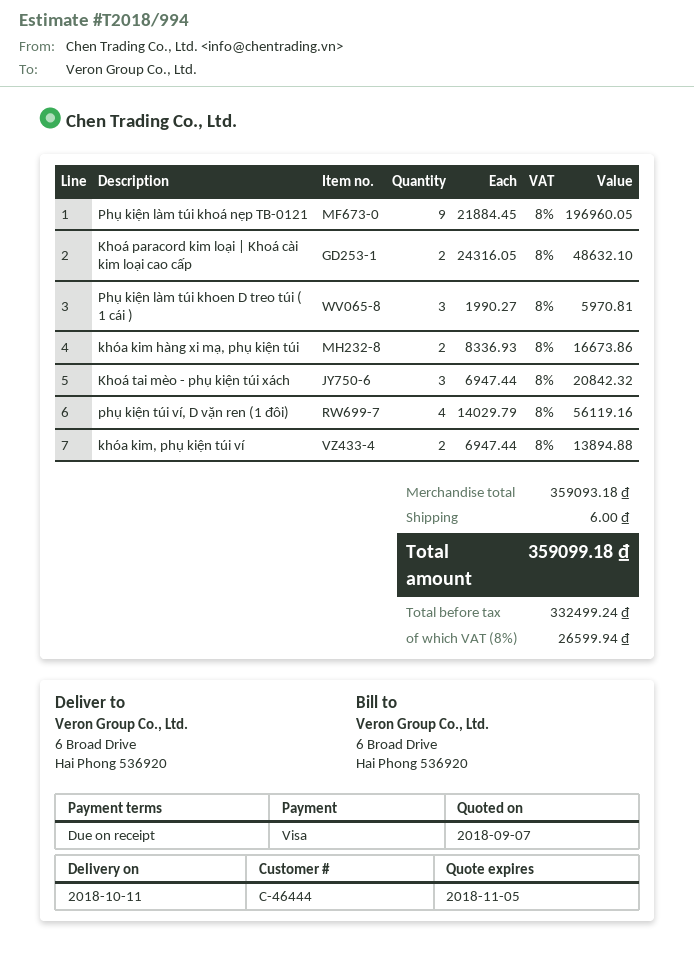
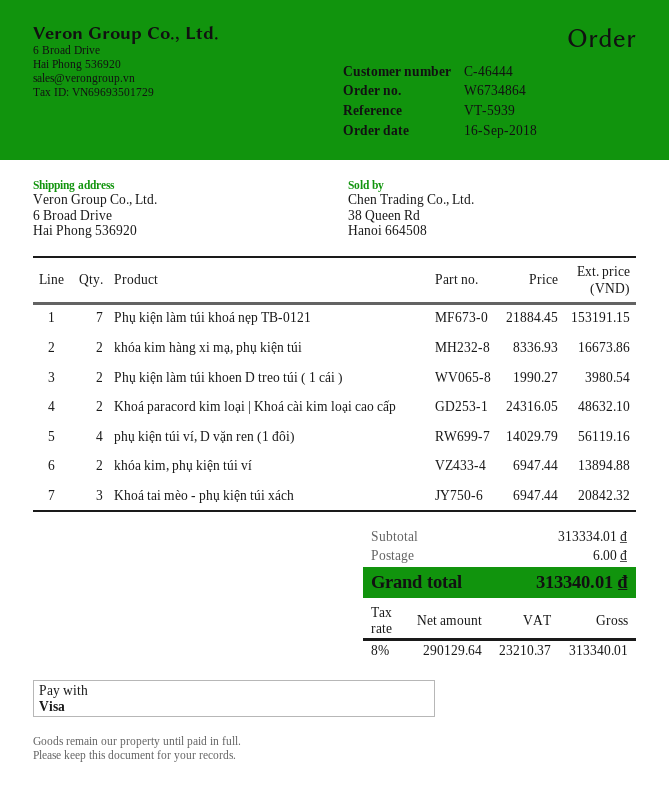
Phụ kiện làm túi khoá nẹp TB-0121: 9 x 21884.45 = 196960.05 -> 7 x 21884.45 = 153191.15
Phụ kiện làm túi khoen D treo túi ( 1 cái ): 3 x 1990.27 = 5970.81 -> 2 x 1990.27 = 3980.54
subtotal: 359093.18 -> 313334.01
net: 332499.24 -> 290129.64
tax: 8% = 26599.94 -> 8% = 23210.37
total: 359099.18 -> 313340.01

